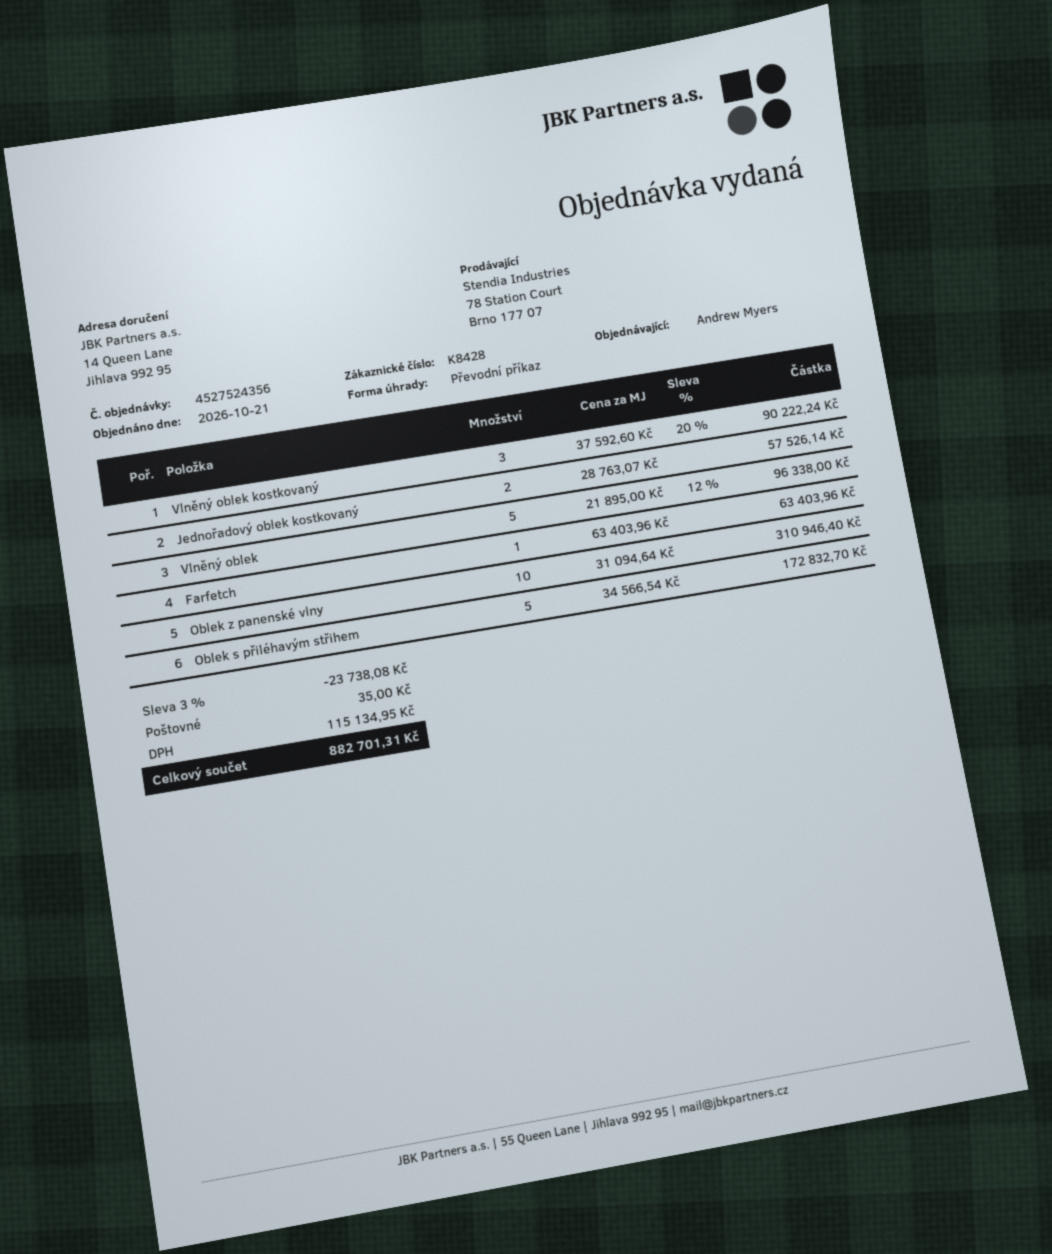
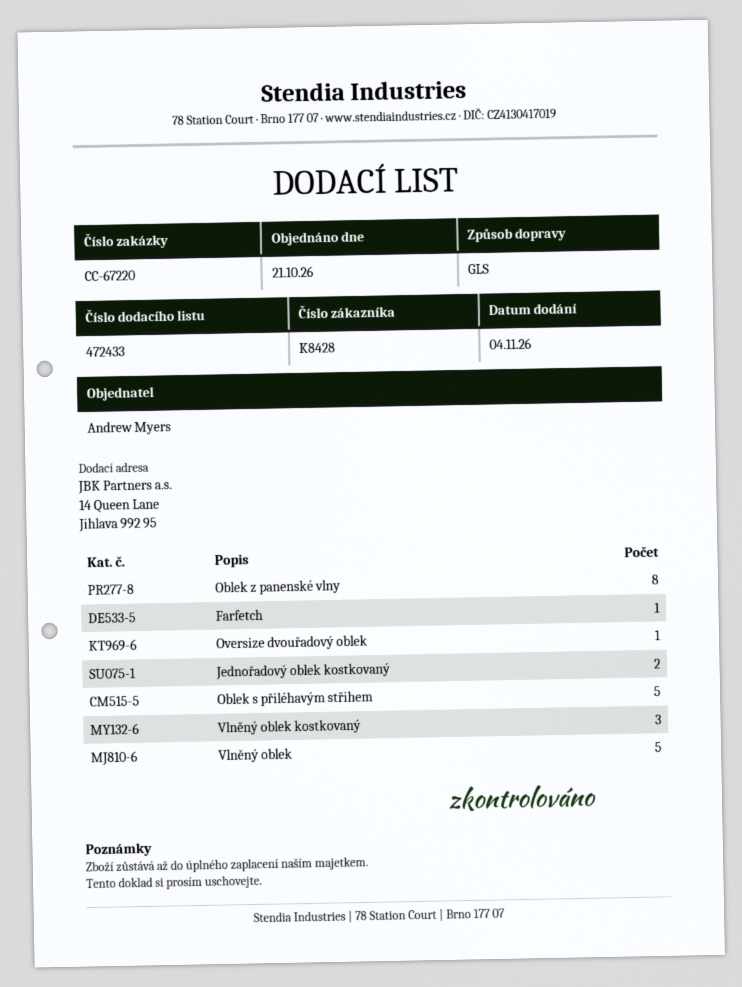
Oblek z panenské vlny: 10 -> 8
Oversize dvouřadový oblek: none -> 1

